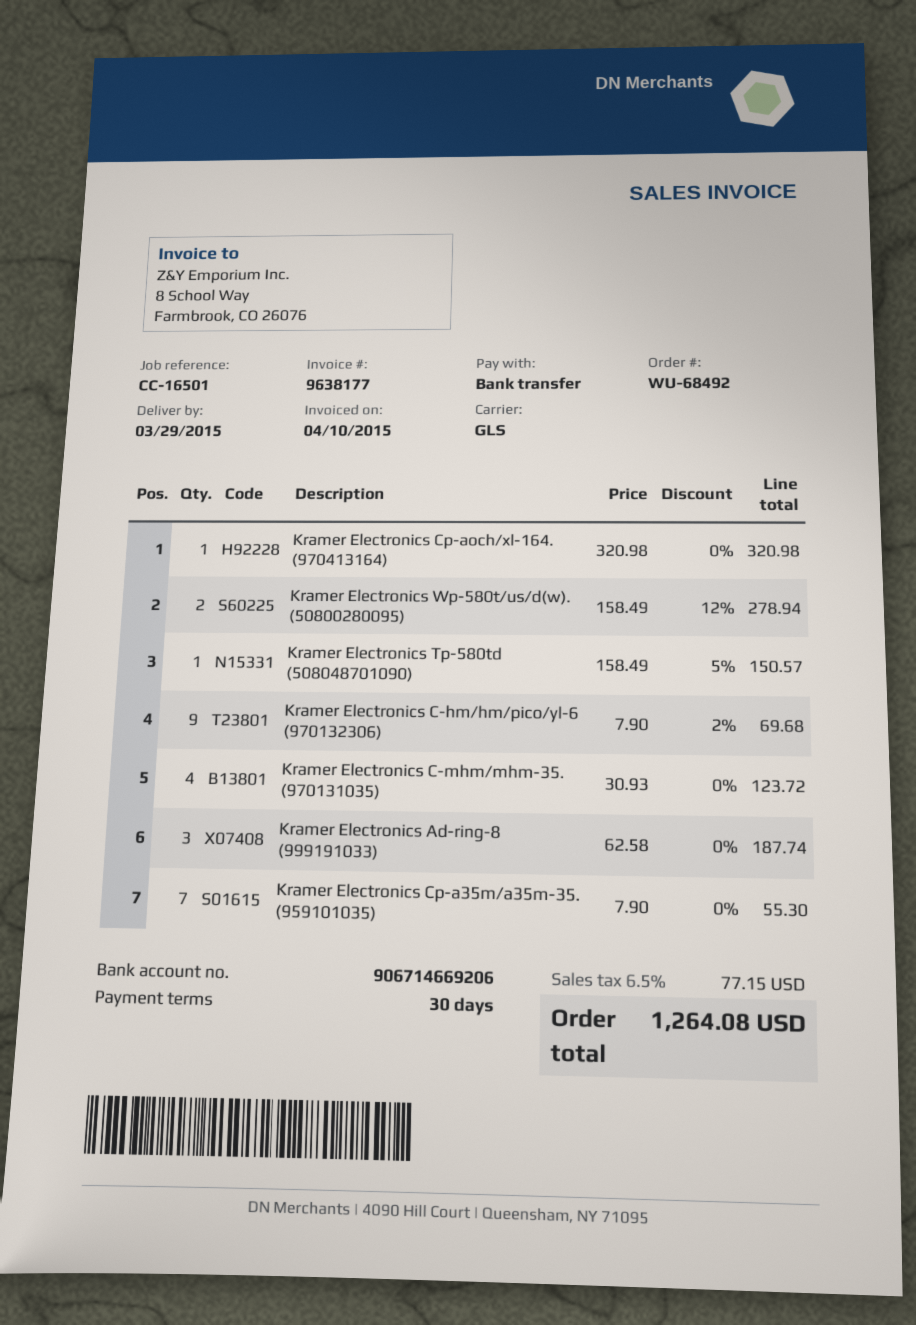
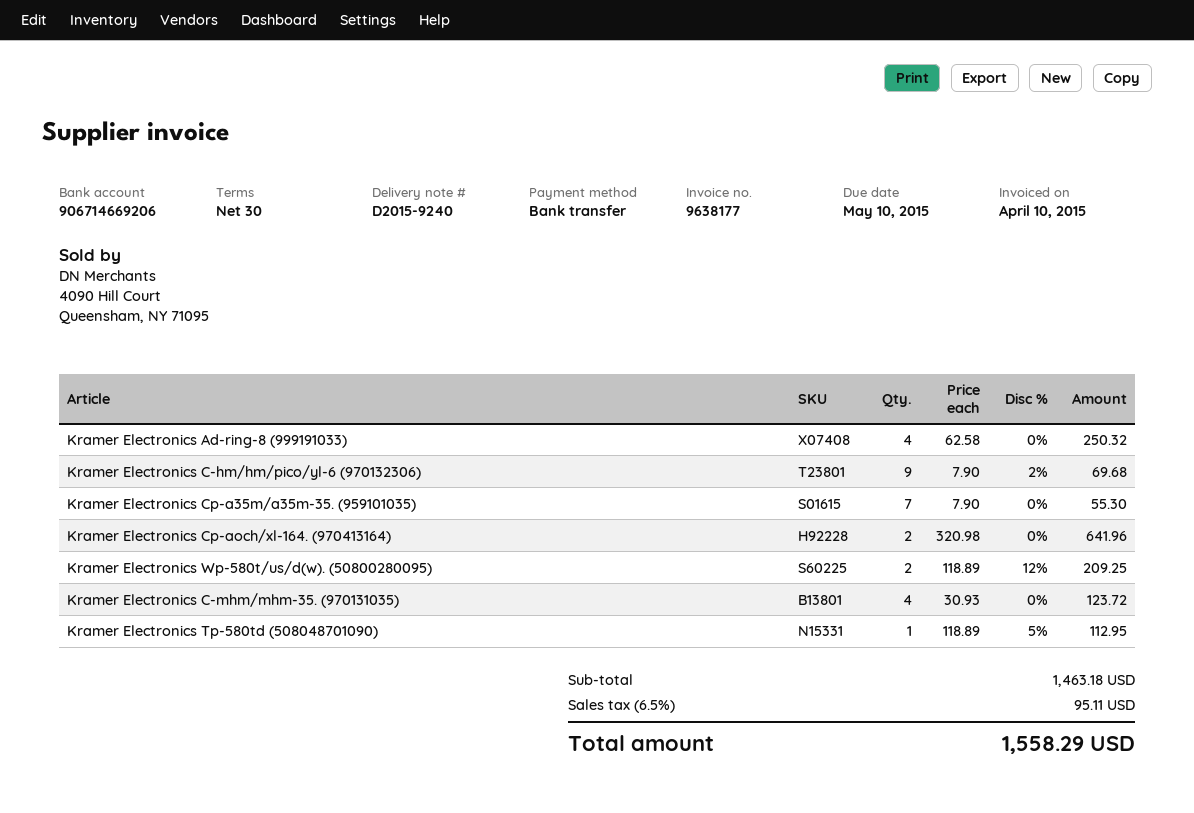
Kramer Electronics Cp-aoch/xl-164. (970413164): 1 x 320.98 = 320.98 -> 2 x 320.98 = 641.96
Kramer Electronics Wp-580t/us/d(w). (50800280095): 2 x 158.49 - 12% = 278.94 -> 2 x 118.89 - 12% = 209.25
Kramer Electronics Tp-580td (508048701090): 1 x 158.49 - 5% = 150.57 -> 1 x 118.89 - 5% = 112.95
Kramer Electronics Ad-ring-8 (999191033): 3 x 62.58 = 187.74 -> 4 x 62.58 = 250.32
tax: 6.5% = 77.15 -> 6.5% = 95.11
total: 1264.08 -> 1558.29

